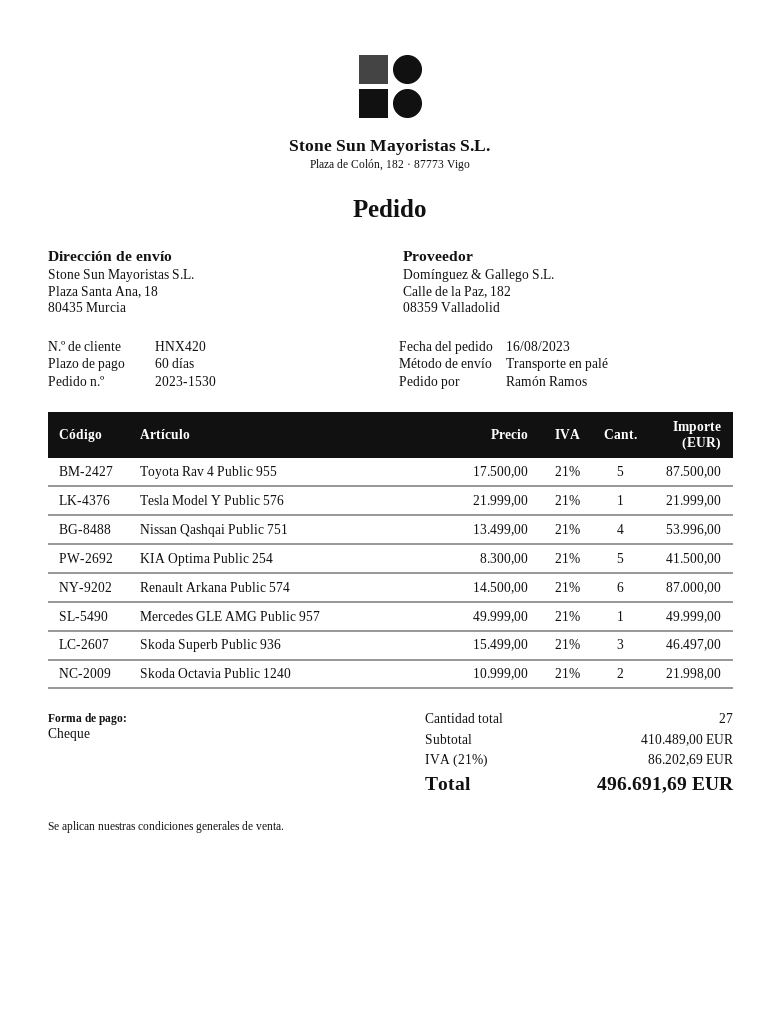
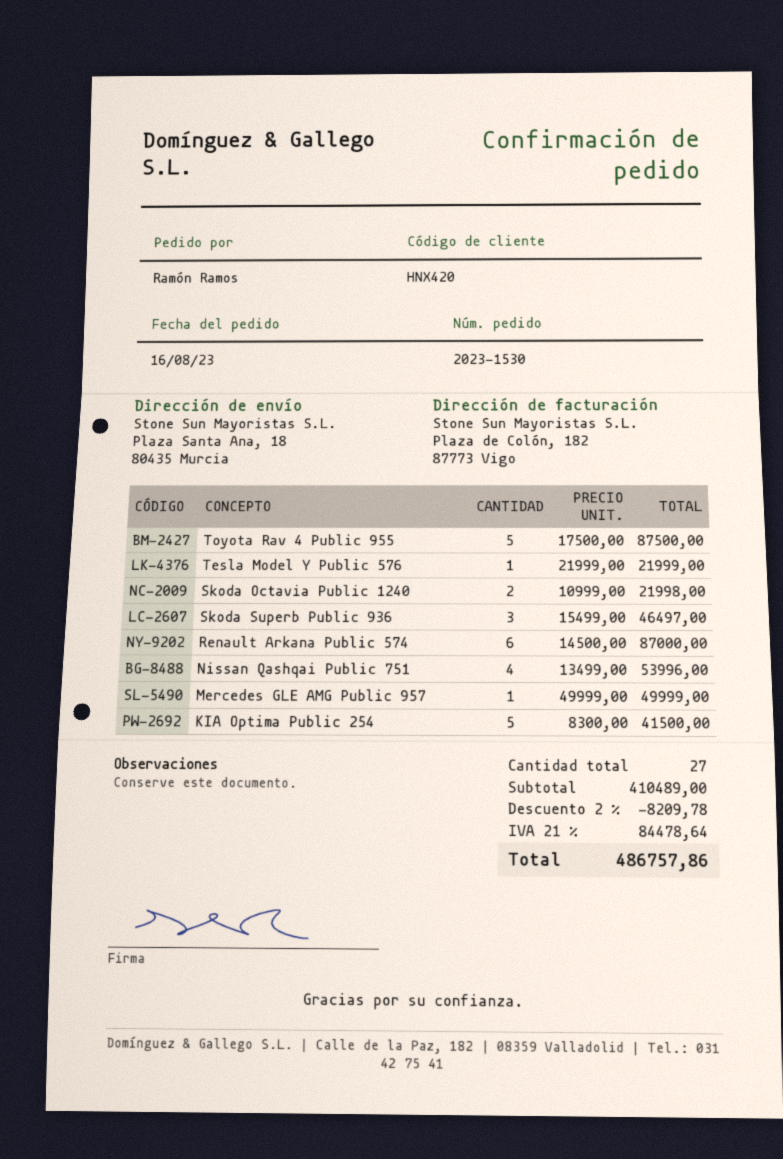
discount: none -> 2% = 8209.78
tax: 21% = 86202.69 -> 21% = 84478.64
total: 496691.69 -> 486757.86

